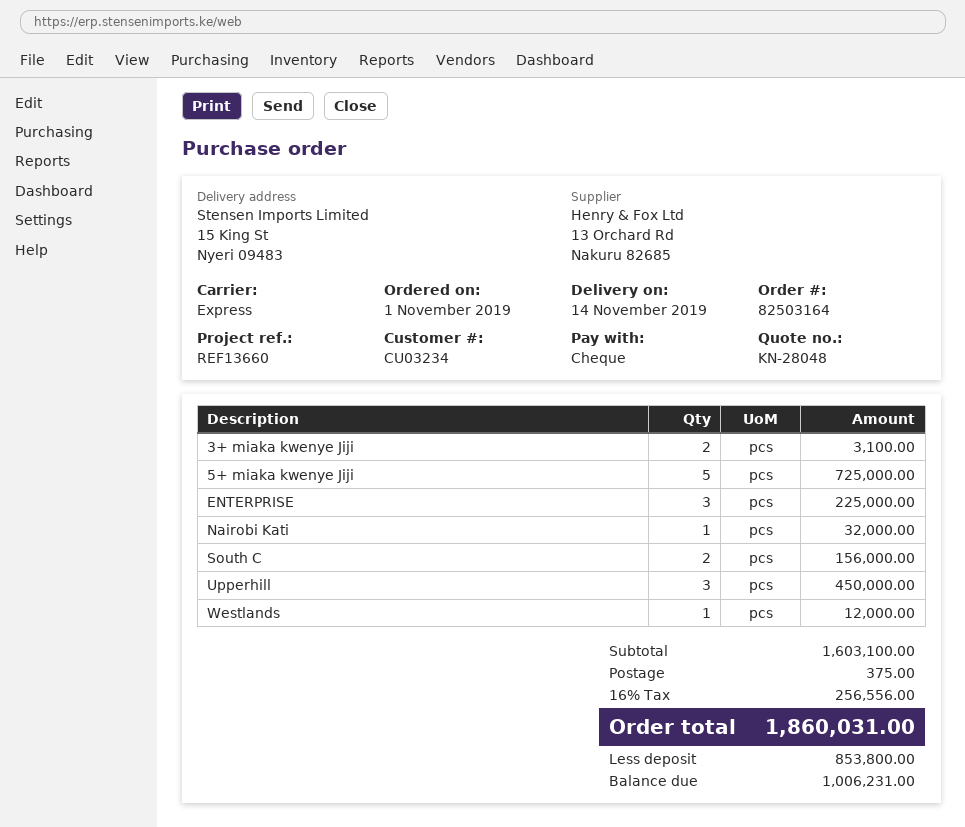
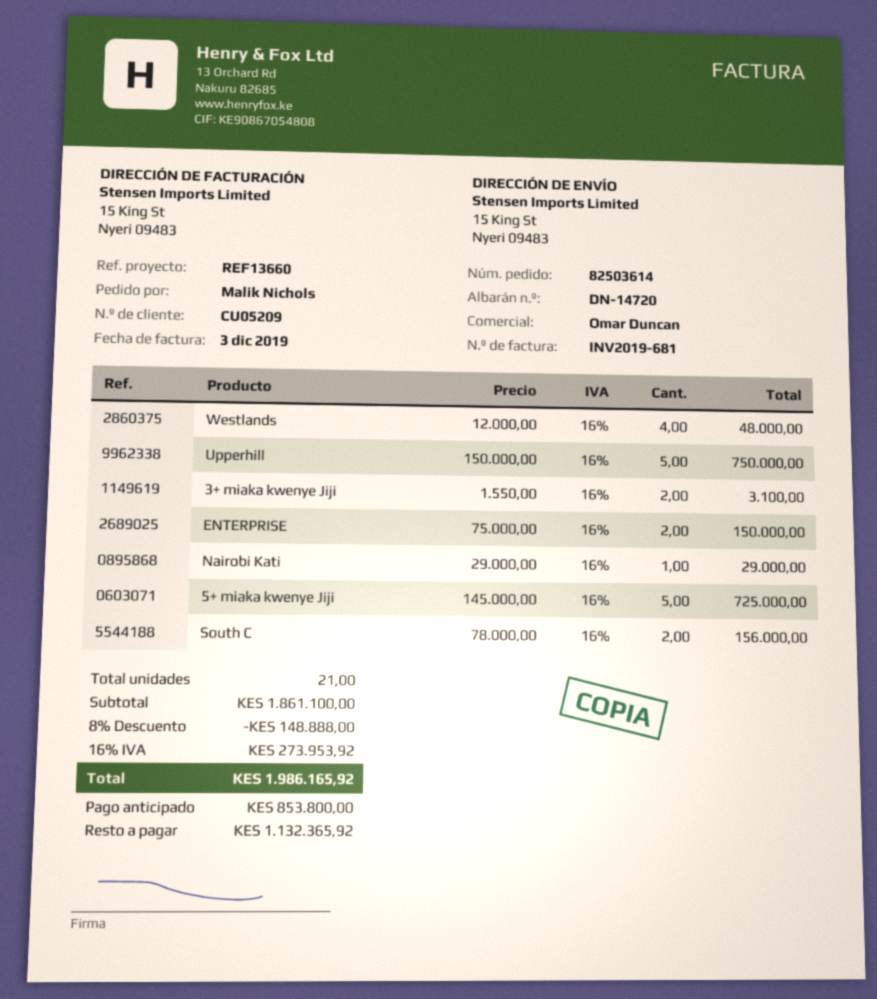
order number: 82503164 -> 82503614
customer number: CU03234 -> CU05209
ENTERPRISE: 3 for 225000.00 -> 2 for 150000.00
Nairobi Kati: 1 for 32000.00 -> 1 for 29000.00
Upperhill: 3 for 450000.00 -> 5 for 750000.00
Westlands: 1 for 12000.00 -> 4 for 48000.00
subtotal: 1603100.00 -> 1861100.00
discount: none -> 8% = 148888.00
shipping: 375.00 -> none
tax: 16% = 256556.00 -> 16% = 273953.92
total: 1860031.00 -> 1986165.92
balance: 1006231.00 -> 1132365.92

